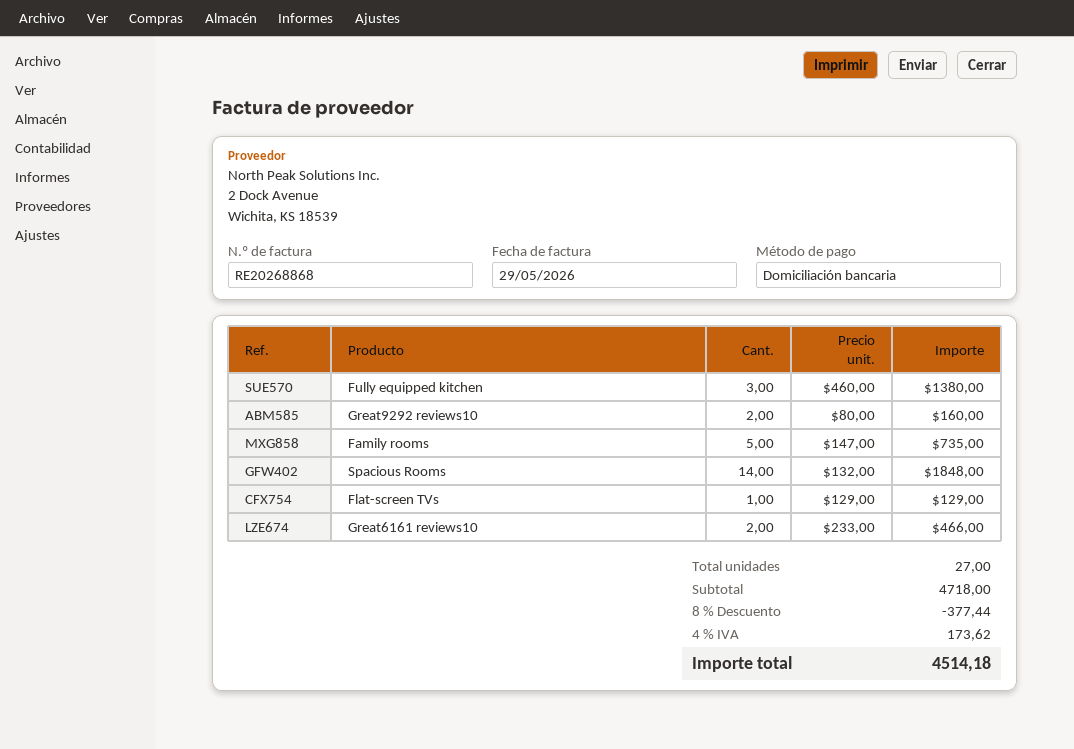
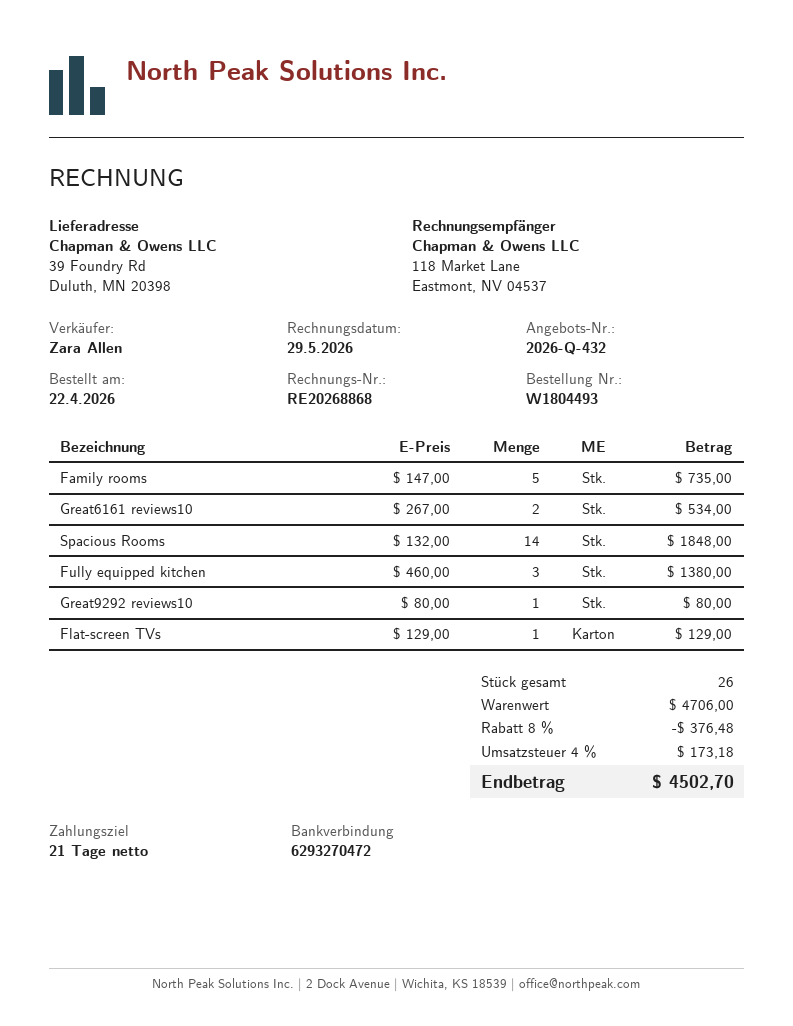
Great9292 reviews10: 2 x 80.00 = 160.00 -> 1 x 80.00 = 80.00
Great6161 reviews10: 2 x 233.00 = 466.00 -> 2 x 267.00 = 534.00
total quantity: 27 -> 26
subtotal: 4718.00 -> 4706.00
discount: 8% = 377.44 -> 8% = 376.48
tax: 4% = 173.62 -> 4% = 173.18
total: 4514.18 -> 4502.70

